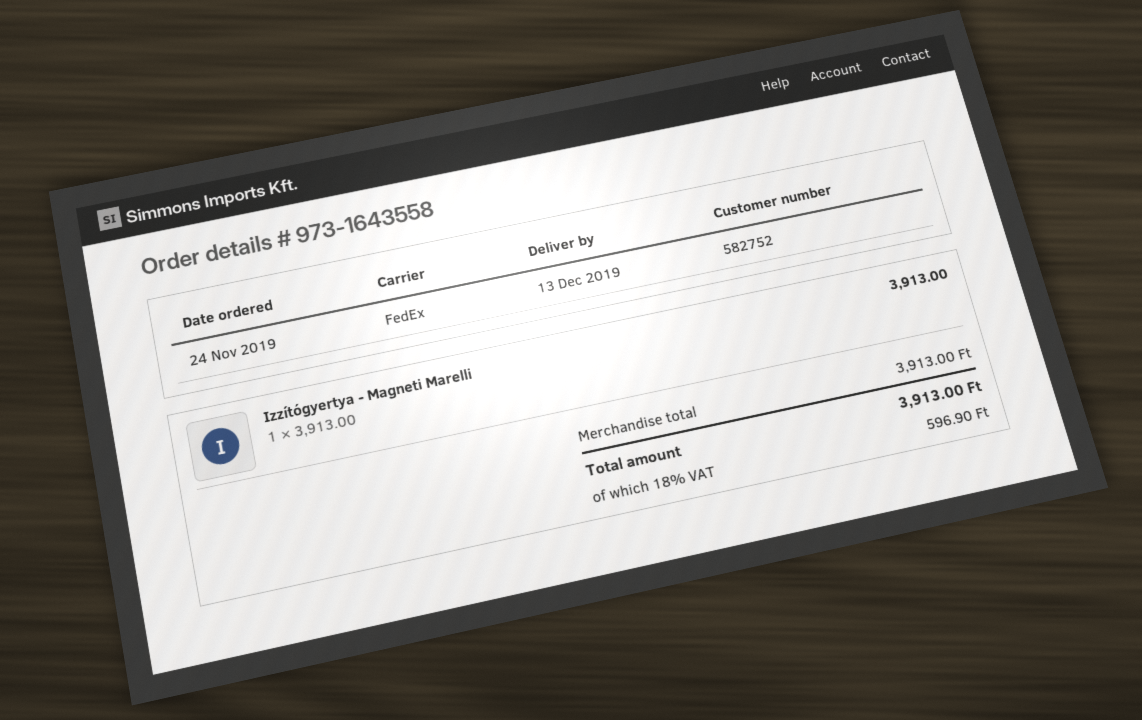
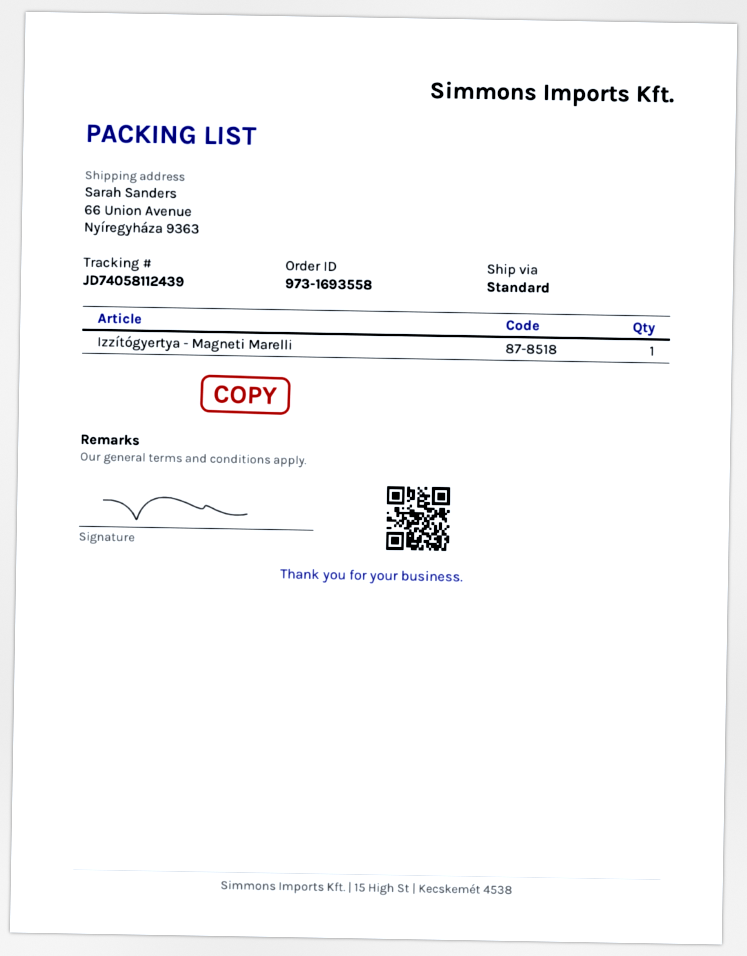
order number: 973-1643558 -> 973-1693558
shipping method: FedEx -> standard

